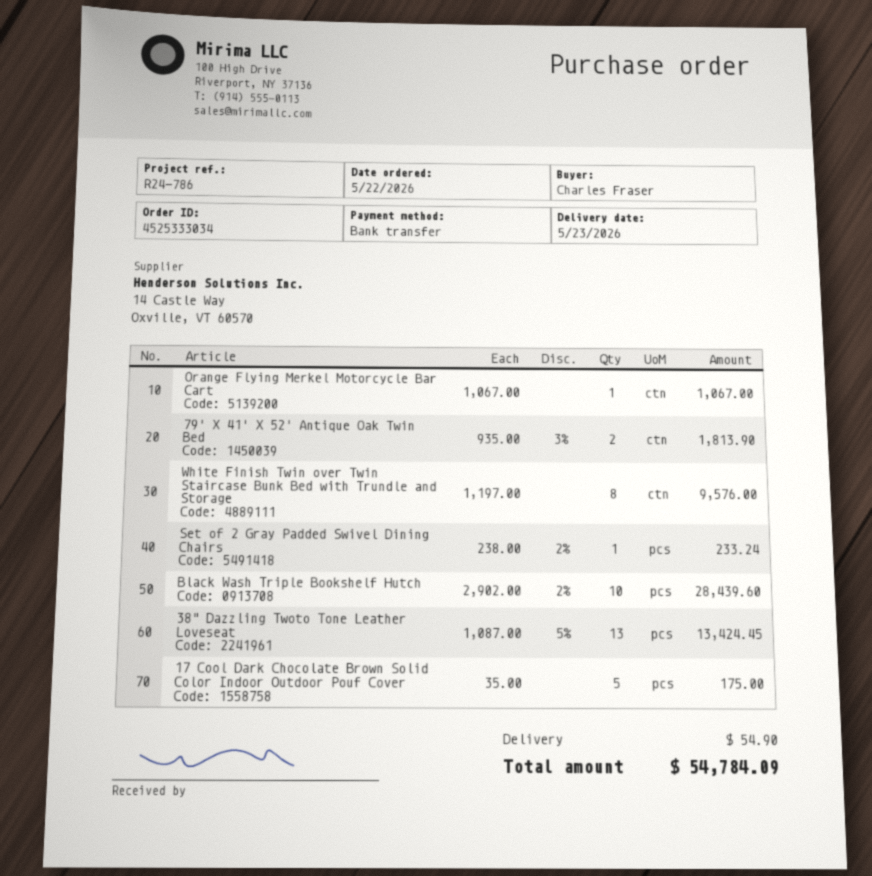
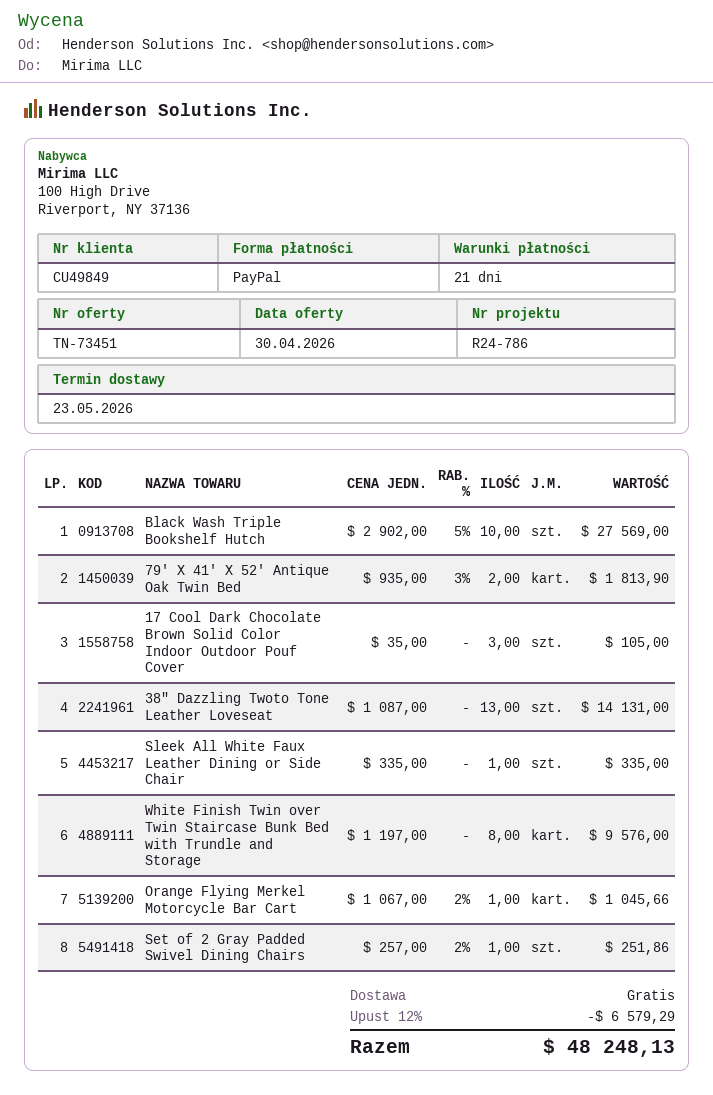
payment method: bank transfer -> PayPal
Orange Flying Merkel Motorcycle Bar Cart: 1 x 1067.00 = 1067.00 -> 1 x 1067.00 - 2% = 1045.66
Set of 2 Gray Padded Swivel Dining Chairs: 1 x 238.00 - 2% = 233.24 -> 1 x 257.00 - 2% = 251.86
Black Wash Triple Bookshelf Hutch: 10 x 2902.00 - 2% = 28439.60 -> 10 x 2902.00 - 5% = 27569.00
38" Dazzling Twoto Tone Leather Loveseat: 13 x 1087.00 - 5% = 13424.45 -> 13 x 1087.00 = 14131.00
17 Cool Dark Chocolate Brown Solid Color Indoor Outdoor Pouf Cover: 5 x 35.00 = 175.00 -> 3 x 35.00 = 105.00
Sleek All White Faux Leather Dining or Side Chair: none -> 1 x 335.00 = 335.00
discount: none -> 12% = 6579.29
shipping: 54.90 -> 0.00
total: 54784.09 -> 48248.13

